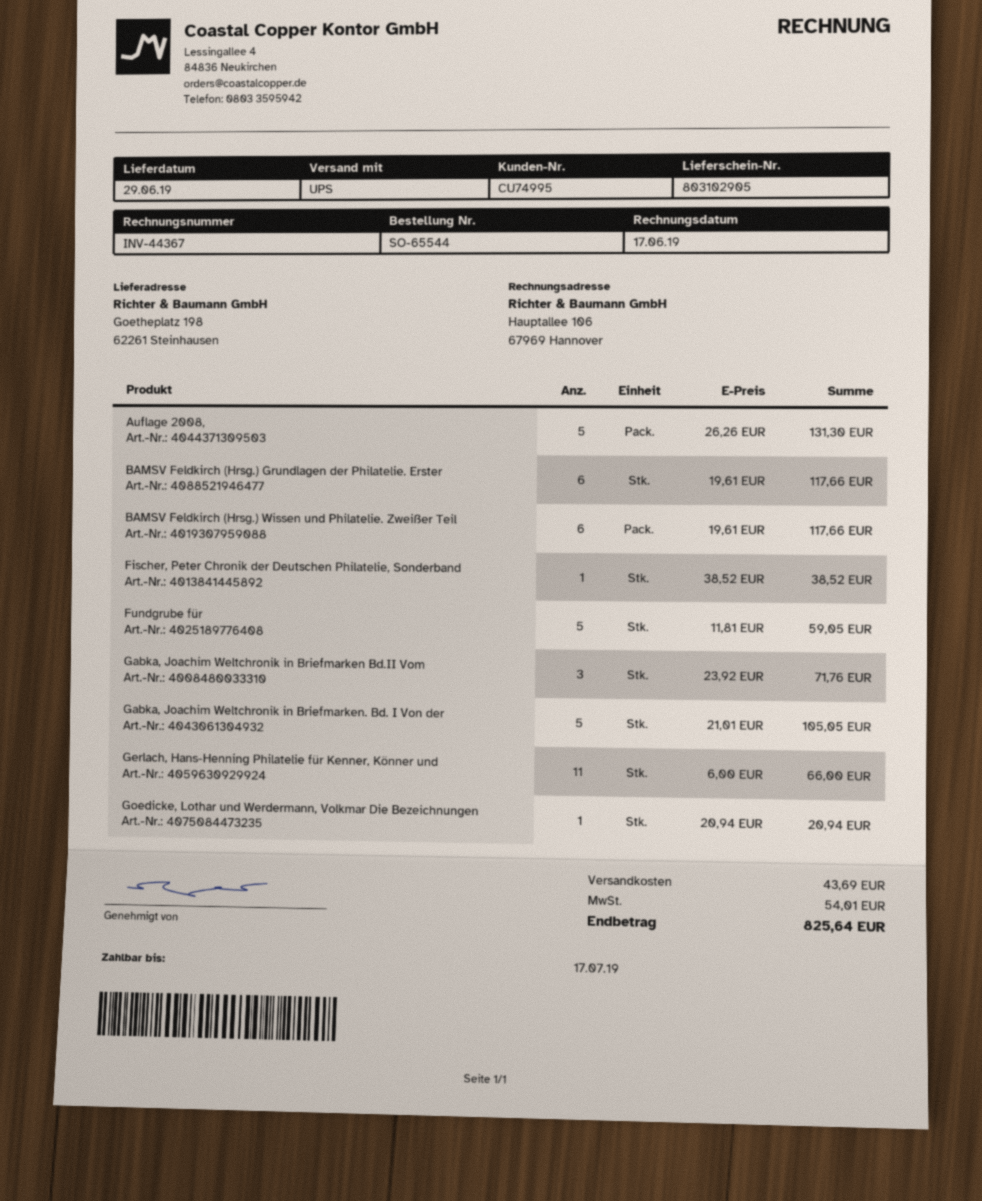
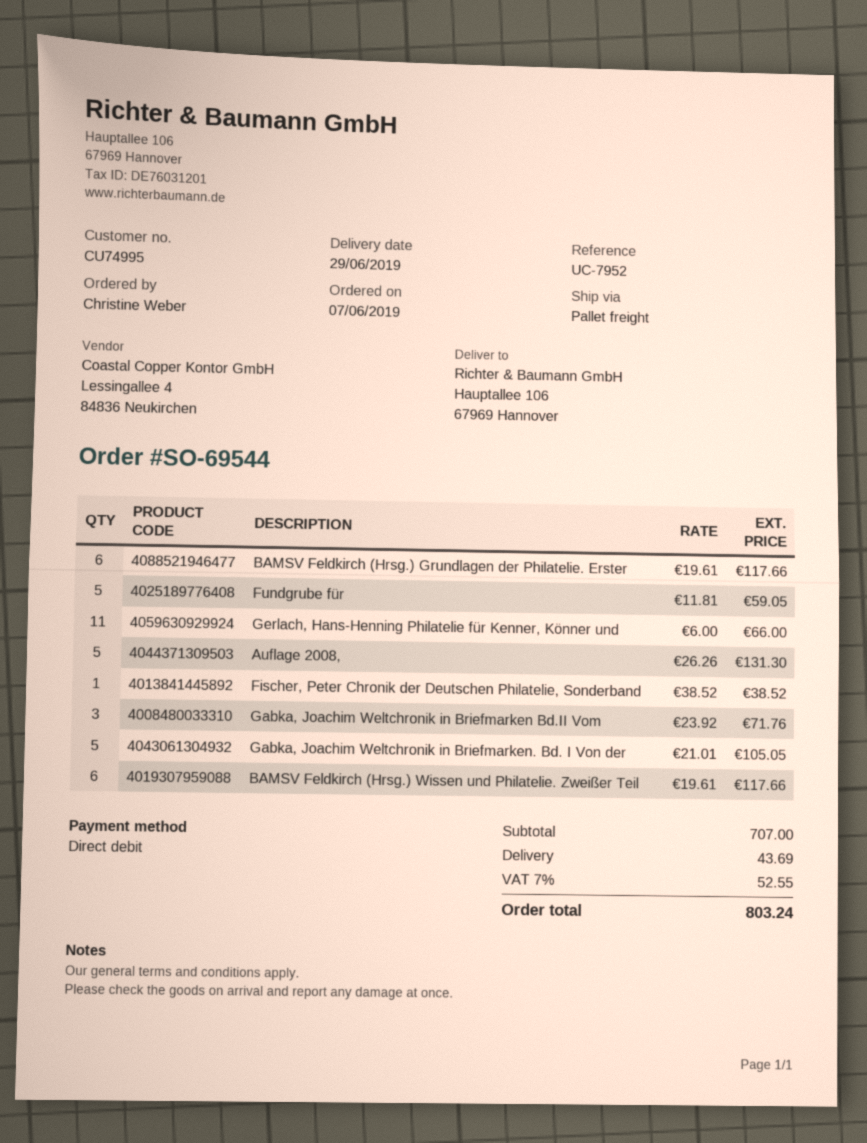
order number: SO-65544 -> SO-69544
shipping method: UPS -> pallet freight
ship to: Goetheplatz 198, 62261 Steinhausen -> Hauptallee 106, 67969 Hannover
Goedicke, Lothar und Werdermann, Volkmar Die Bezeichnungen: 1 x 20.94 = 20.94 -> none
tax: 54.01 -> 52.55
total: 825.64 -> 803.24

